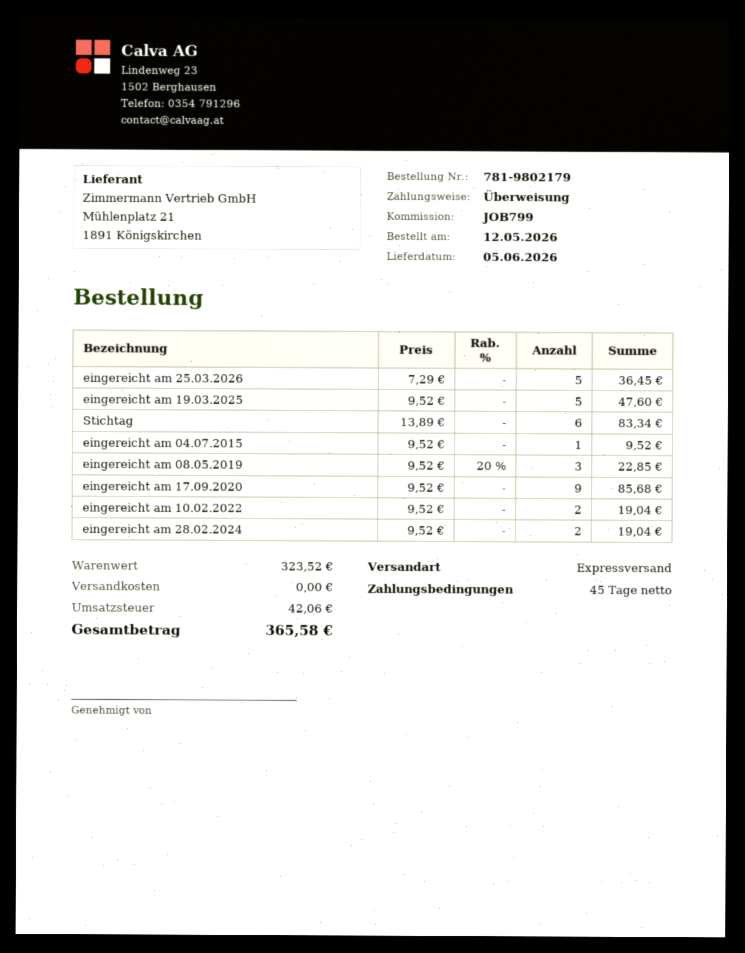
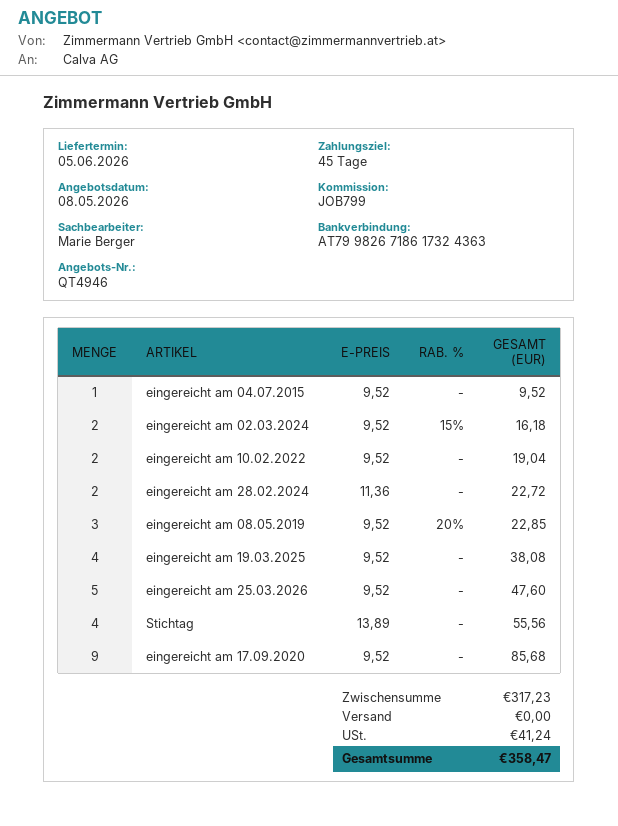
eingereicht am 25.03.2026: 5 x 7.29 = 36.45 -> 5 x 9.52 = 47.60
eingereicht am 19.03.2025: 5 x 9.52 = 47.60 -> 4 x 9.52 = 38.08
Stichtag: 6 x 13.89 = 83.34 -> 4 x 13.89 = 55.56
eingereicht am 28.02.2024: 2 x 9.52 = 19.04 -> 2 x 11.36 = 22.72
eingereicht am 02.03.2024: none -> 2 x 9.52 - 15% = 16.18
subtotal: 323.52 -> 317.23
tax: 42.06 -> 41.24
total: 365.58 -> 358.47

